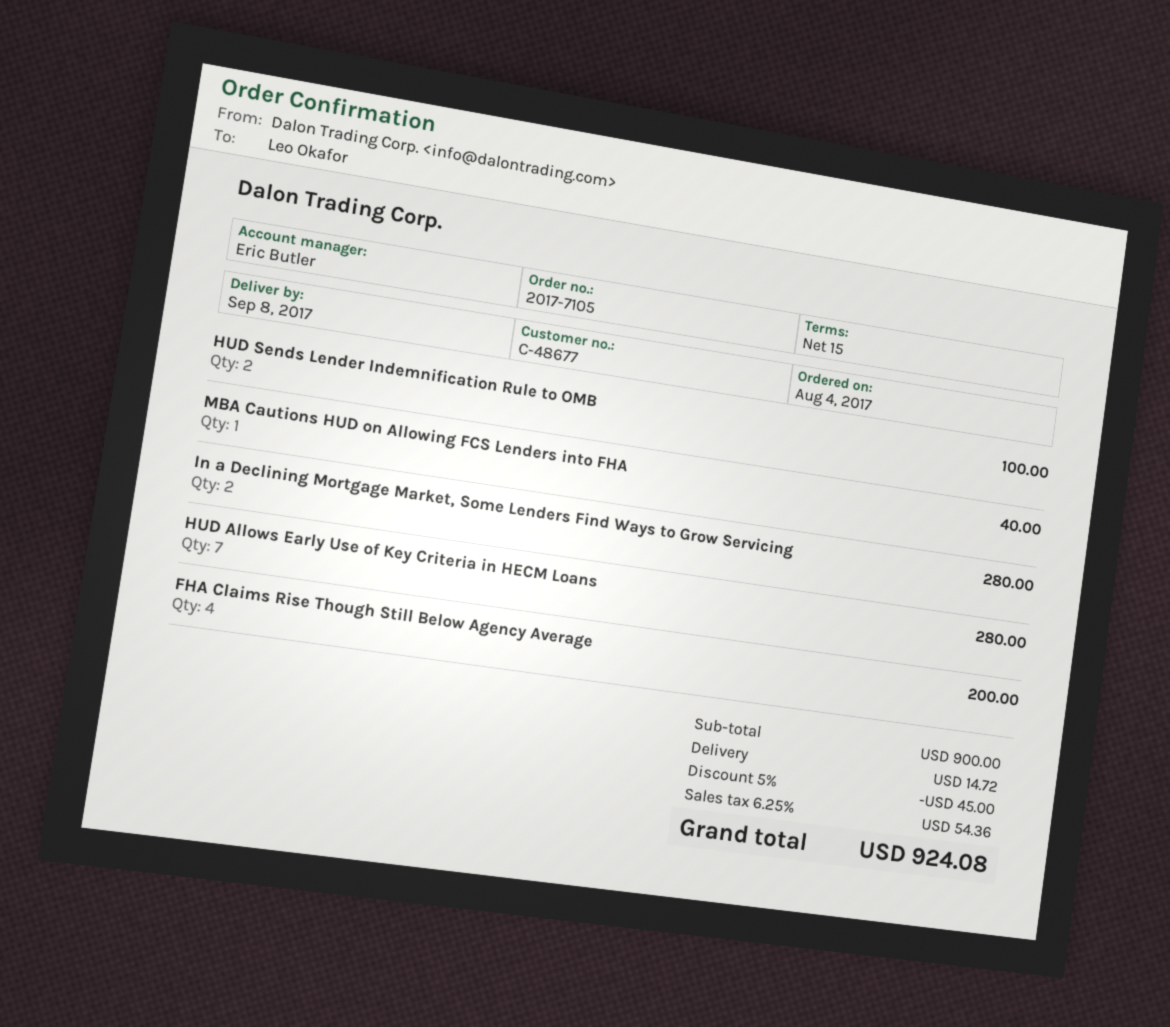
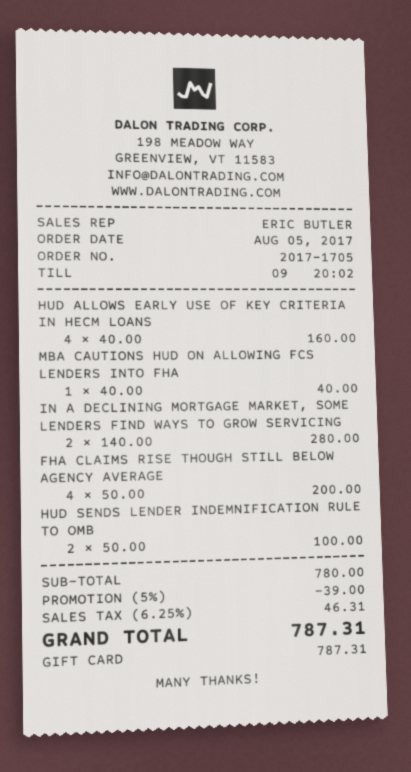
order number: 2017-7105 -> 2017-1705
order date: 2017-08-04 -> 2017-08-05
HUD Allows Early Use of Key Criteria in HECM Loans: 7 for 280.00 -> 4 for 160.00
subtotal: 900.00 -> 780.00
discount: 5% = 45.00 -> 5% = 39.00
shipping: 14.72 -> none
tax: 6.25% = 54.36 -> 6.25% = 46.31
total: 924.08 -> 787.31

